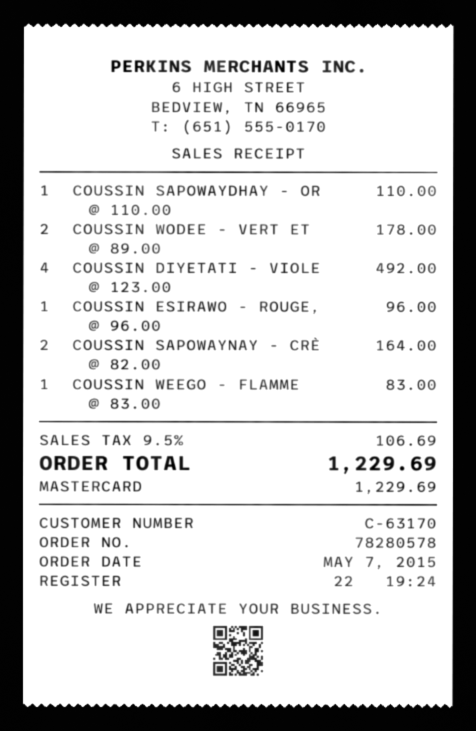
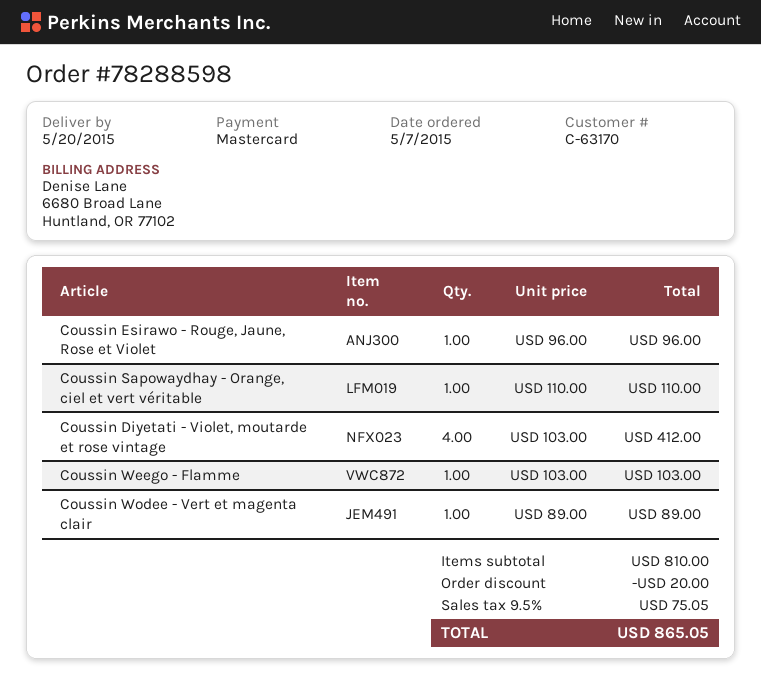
order number: 78280578 -> 78288598
COUSSIN WODEE - VERT ET: 2 x 89.00 = 178.00 -> 1 x 89.00 = 89.00
COUSSIN DIYETATI - VIOLE: 4 x 123.00 = 492.00 -> 4 x 103.00 = 412.00
COUSSIN SAPOWAYNAY - CRÈ: 2 x 82.00 = 164.00 -> none
COUSSIN WEEGO - FLAMME: 1 x 83.00 = 83.00 -> 1 x 103.00 = 103.00
discount: none -> 20.00
tax: 9.5% = 106.69 -> 9.5% = 75.05
total: 1229.69 -> 865.05

